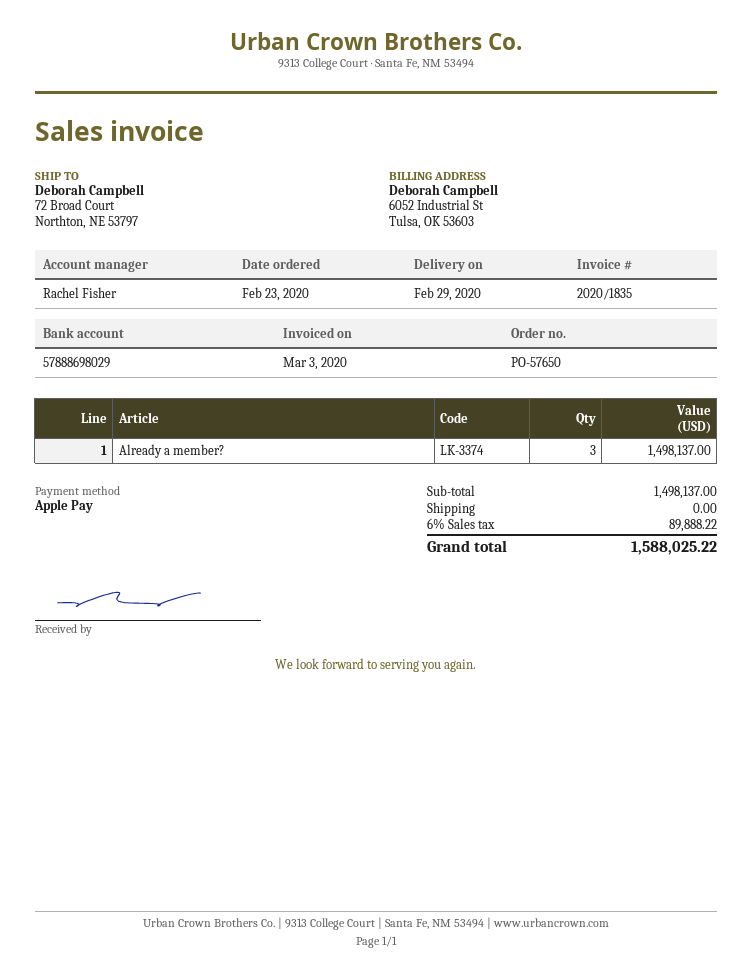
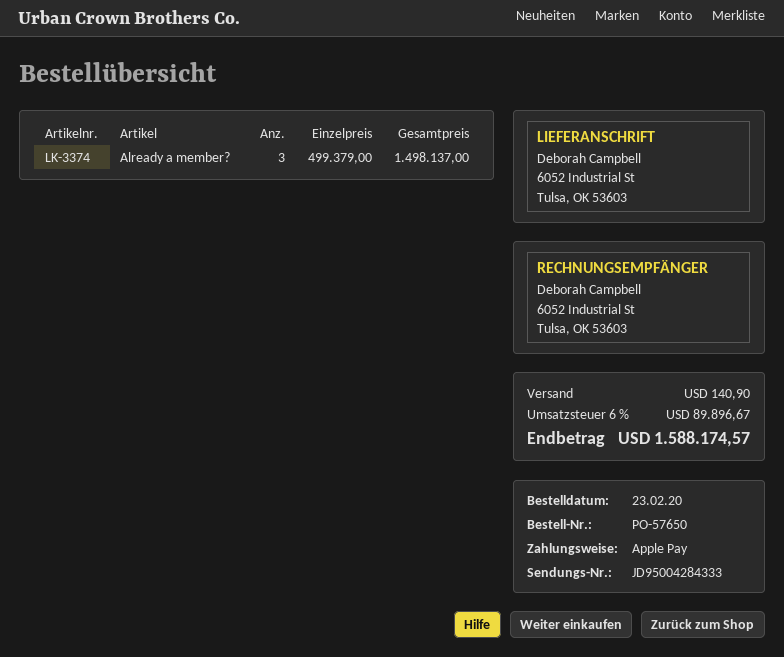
ship to: 72 Broad Court, Northton, NE 53797 -> 6052 Industrial St, Tulsa, OK 53603
shipping: 0.00 -> 140.90
tax: 6% = 89888.22 -> 6% = 89896.67
total: 1588025.22 -> 1588174.57

